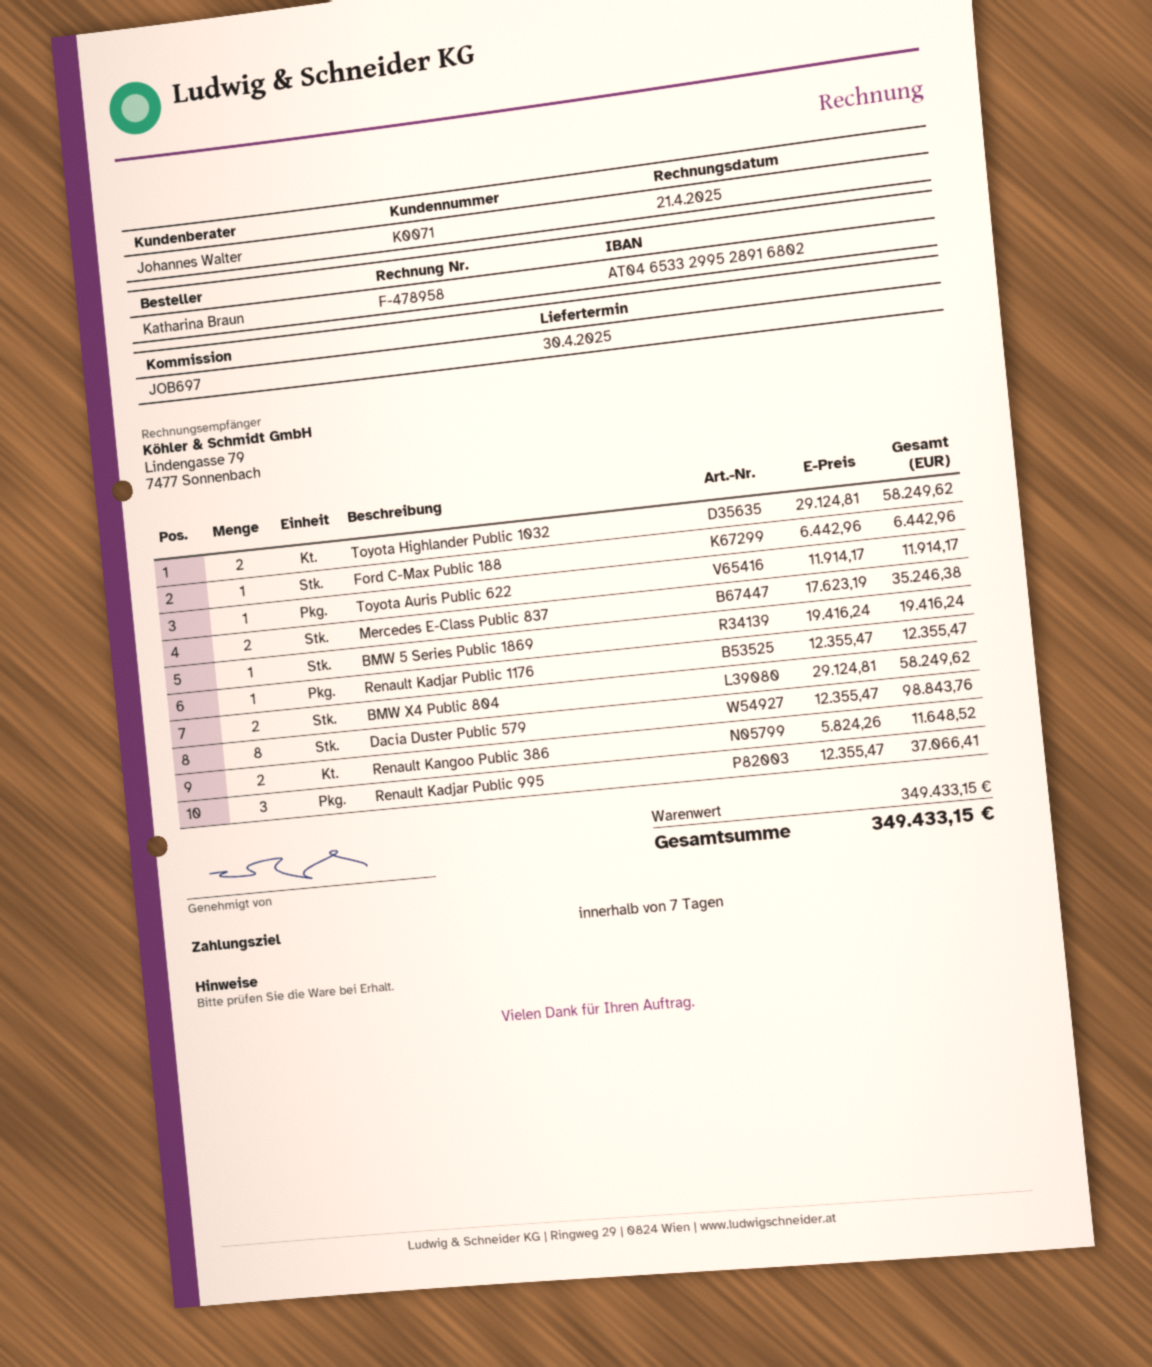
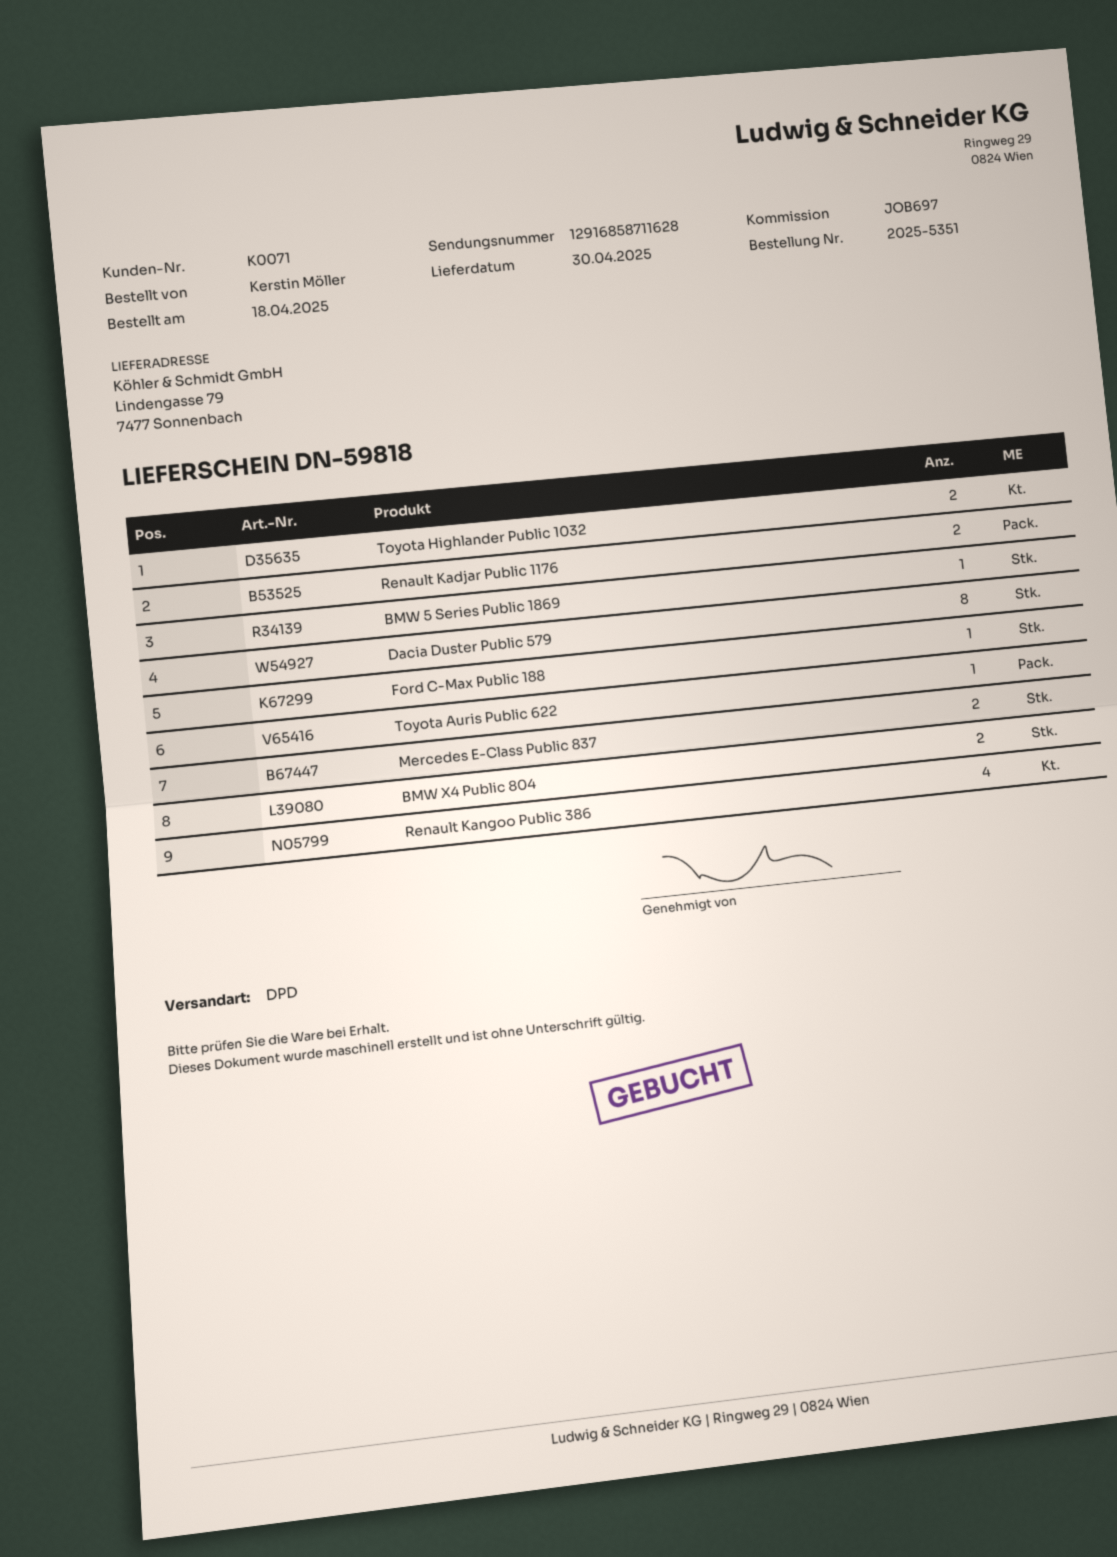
ordered by: Katharina Braun -> Kerstin Möller
Renault Kadjar Public 1176: 1 -> 2
Renault Kangoo Public 386: 2 -> 4
Renault Kadjar Public 995: 3 -> none

